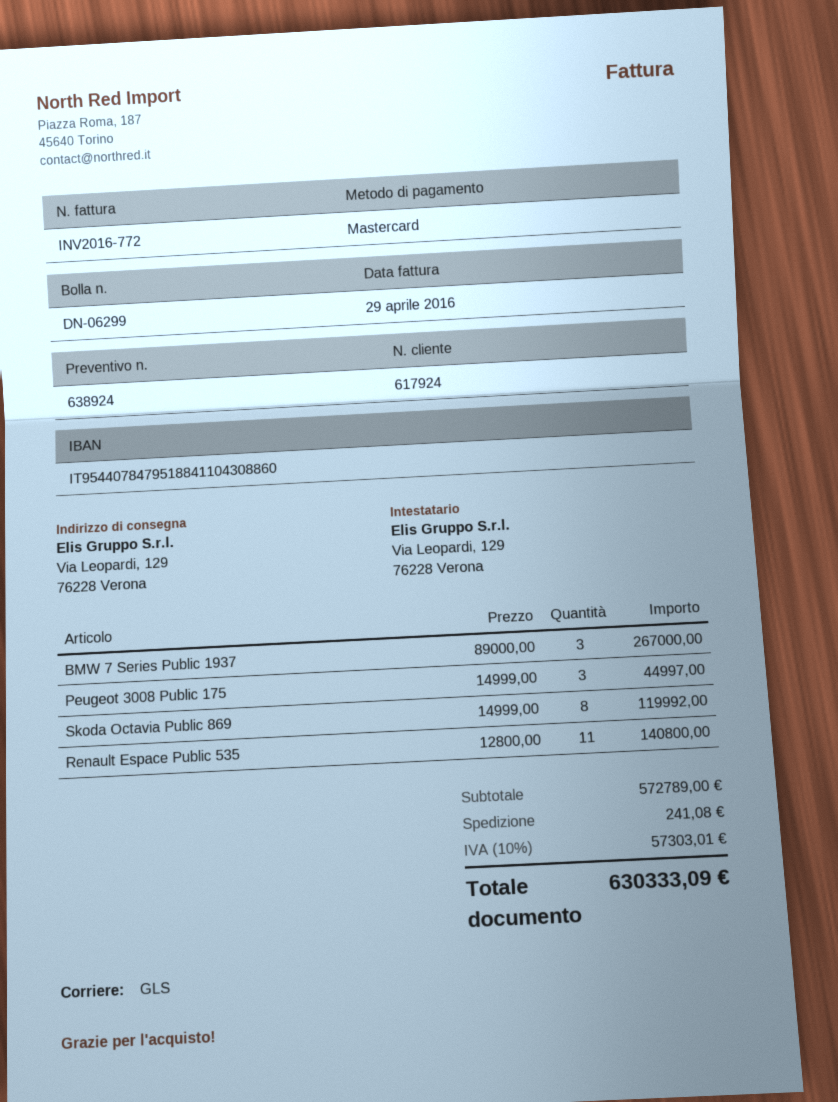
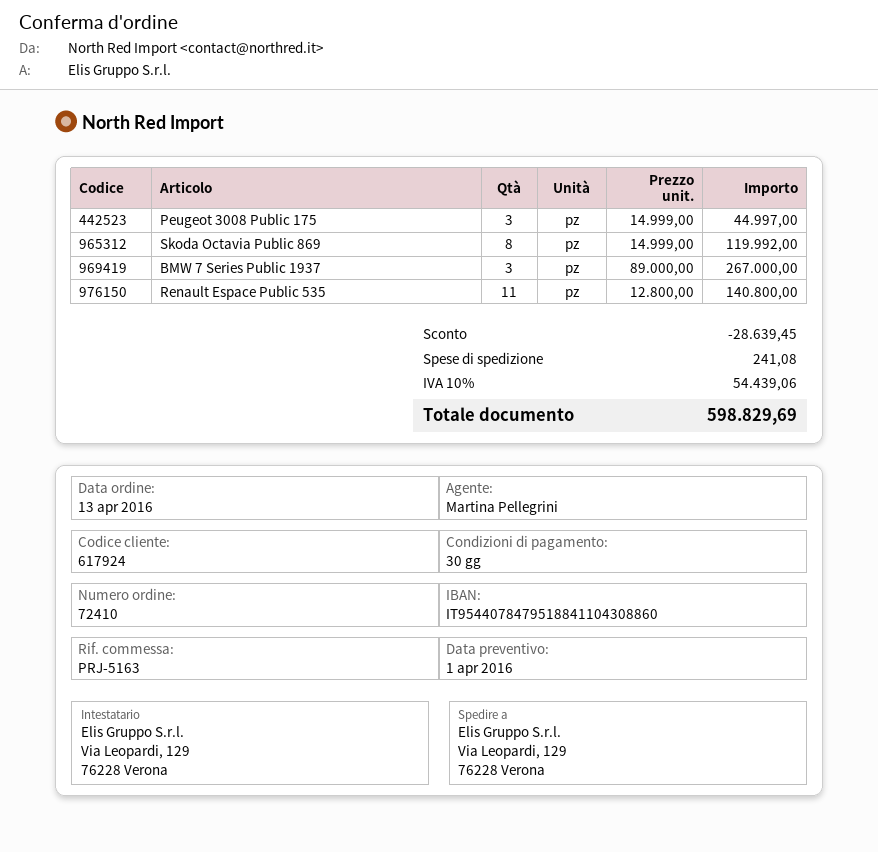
discount: none -> 28639.45
tax: 10% = 57303.01 -> 10% = 54439.06
total: 630333.09 -> 598829.69

